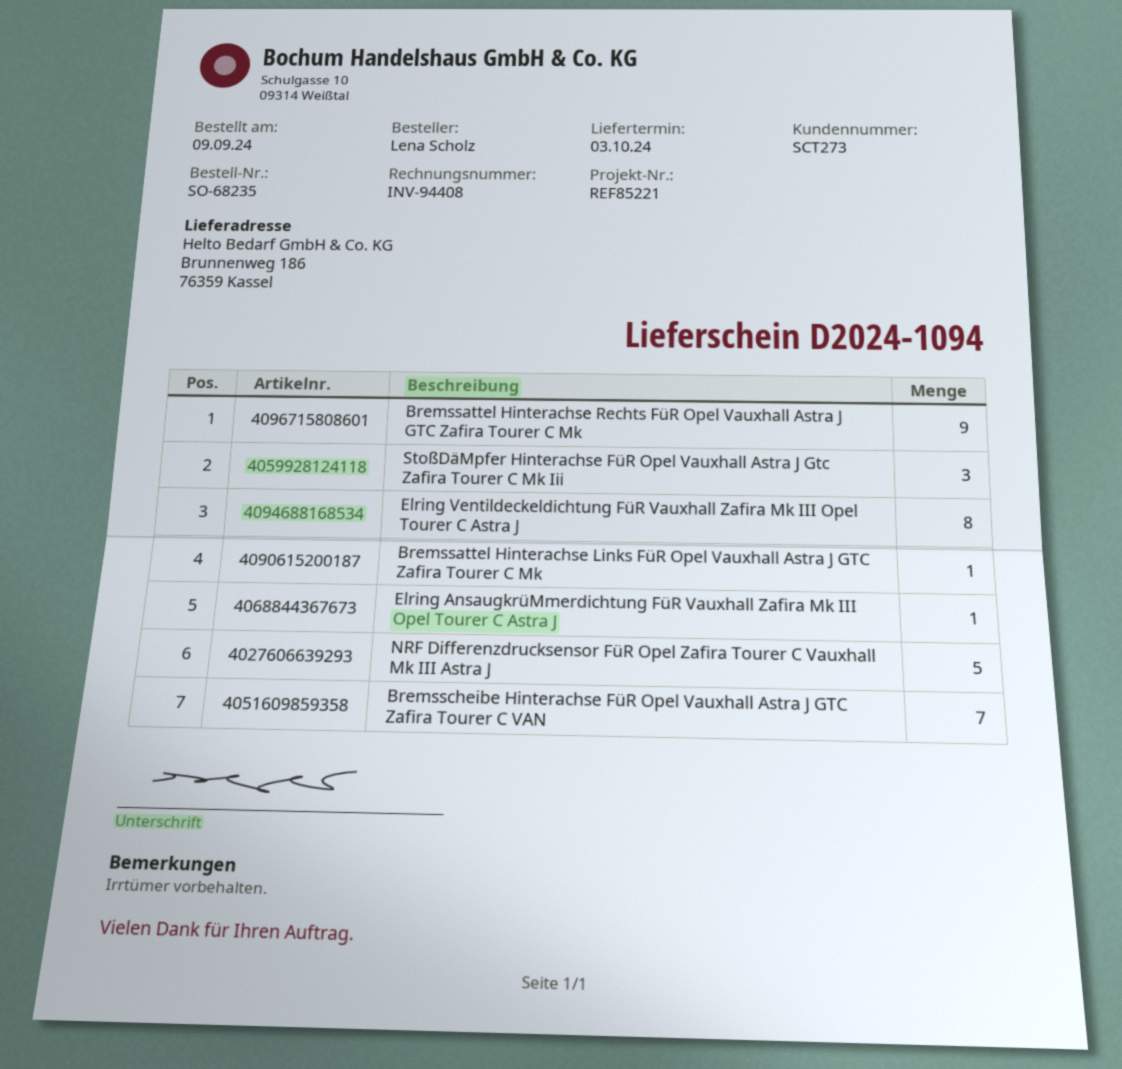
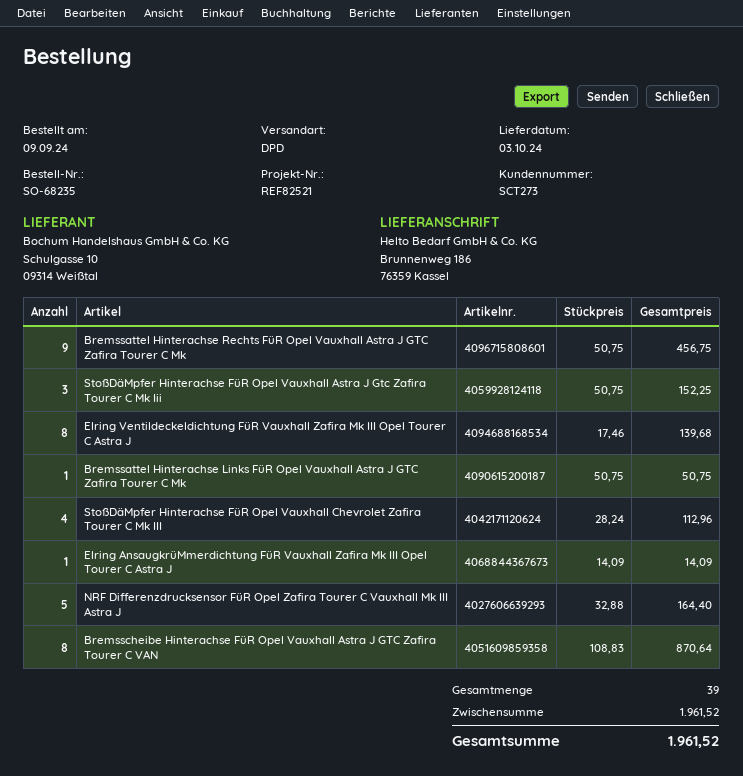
reference: REF85221 -> REF82521
Bremsscheibe Hinterachse FüR Opel Vauxhall Astra J GTC Zafira Tourer C VAN: 7 -> 8
StoßDäMpfer Hinterachse FüR Opel Vauxhall Chevrolet Zafira Tourer C Mk III: none -> 4

